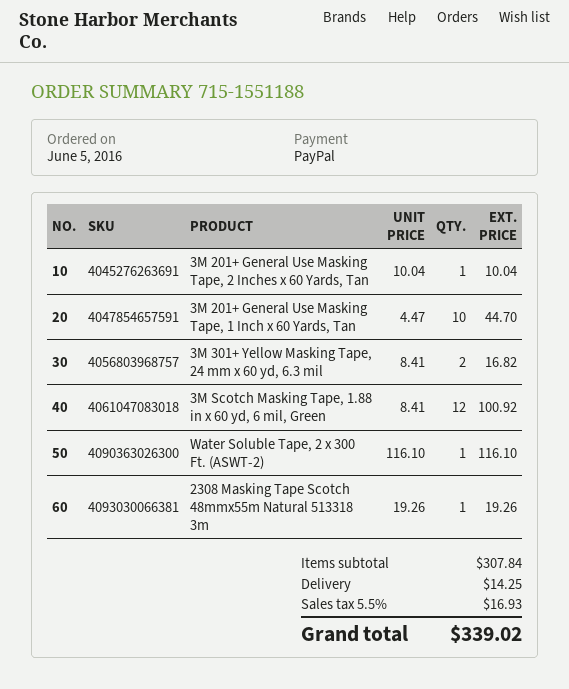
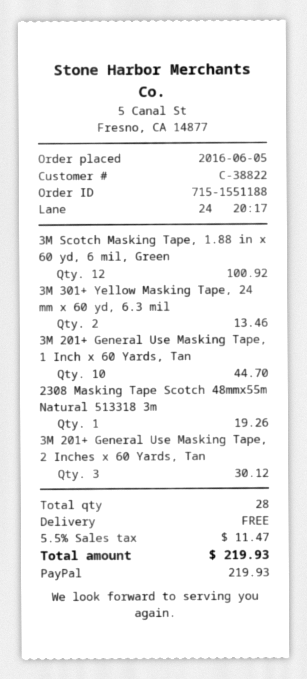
3M 201+ General Use Masking Tape, 2 Inches x 60 Yards, Tan: 1 for 10.04 -> 3 for 30.12
3M 301+ Yellow Masking Tape, 24 mm x 60 yd, 6.3 mil: 2 for 16.82 -> 2 for 13.46
Water Soluble Tape, 2 x 300 Ft. (ASWT-2): 1 for 116.10 -> none
shipping: 14.25 -> 0.00
tax: 5.5% = 16.93 -> 5.5% = 11.47
total: 339.02 -> 219.93

